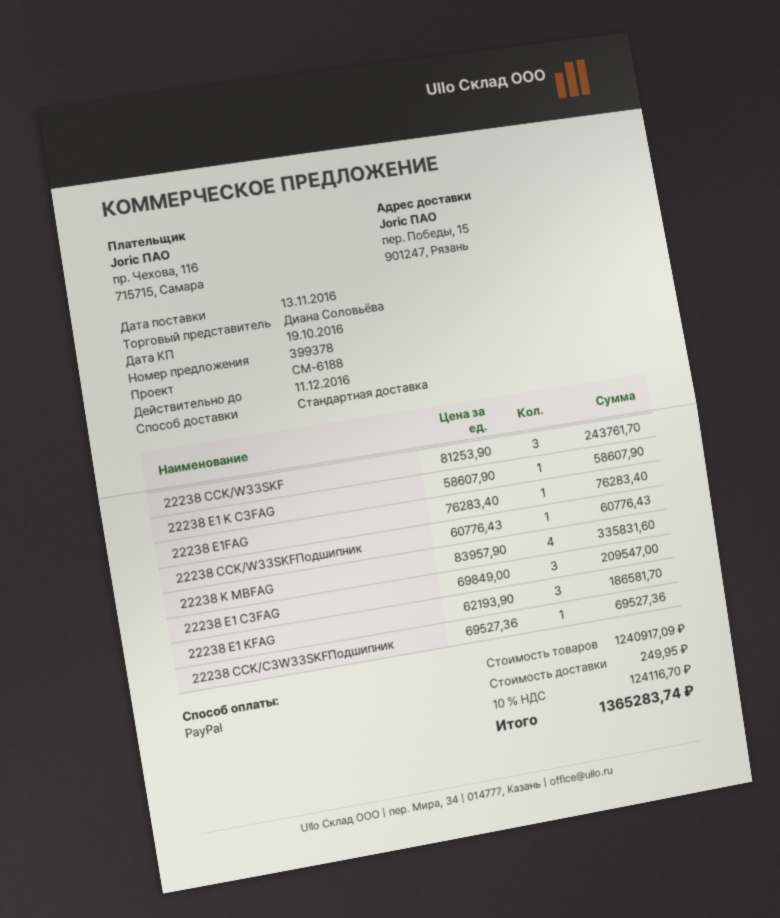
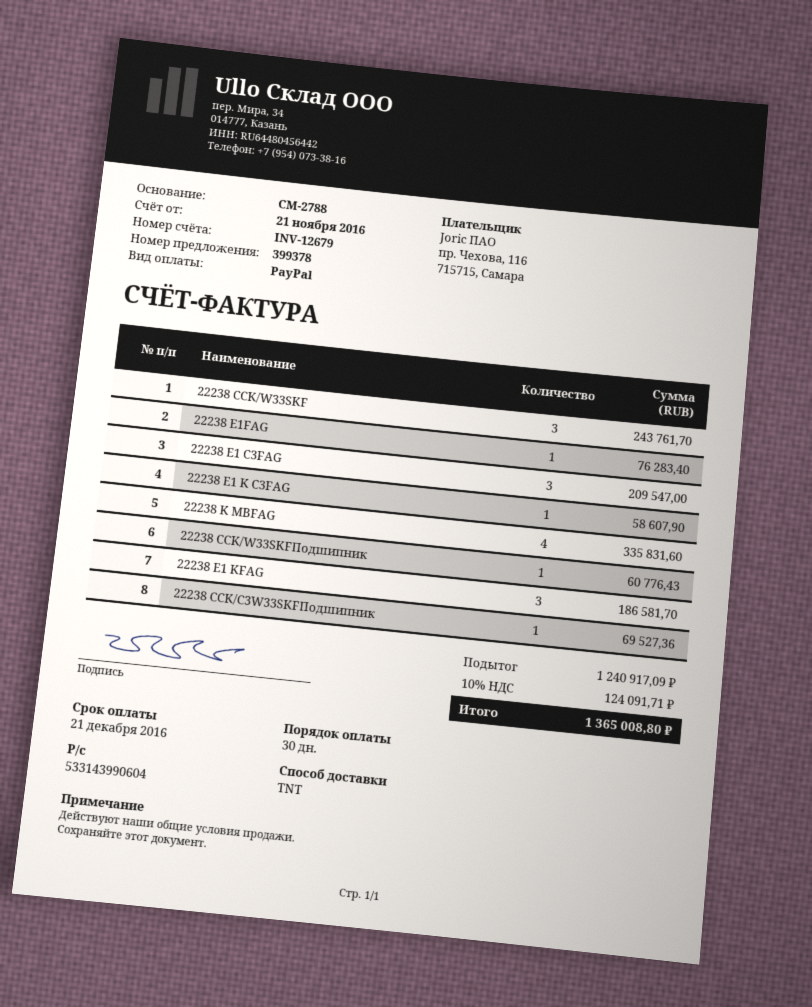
reference: CM-6188 -> CM-2788
shipping method: standard -> TNT
shipping: 249.95 -> none
tax: 10% = 124116.70 -> 10% = 124091.71
total: 1365283.74 -> 1365008.80

